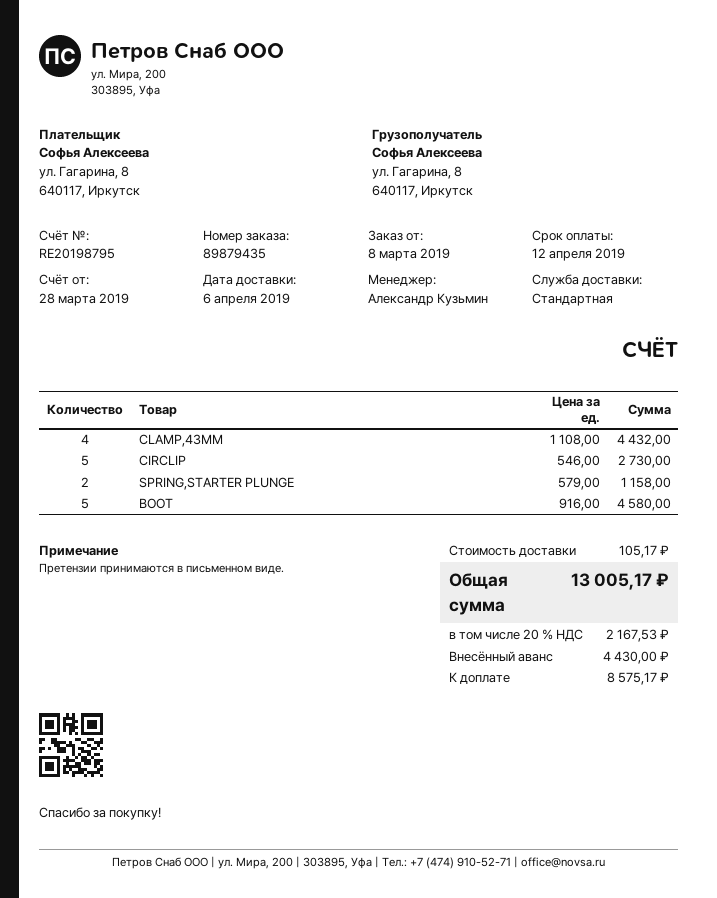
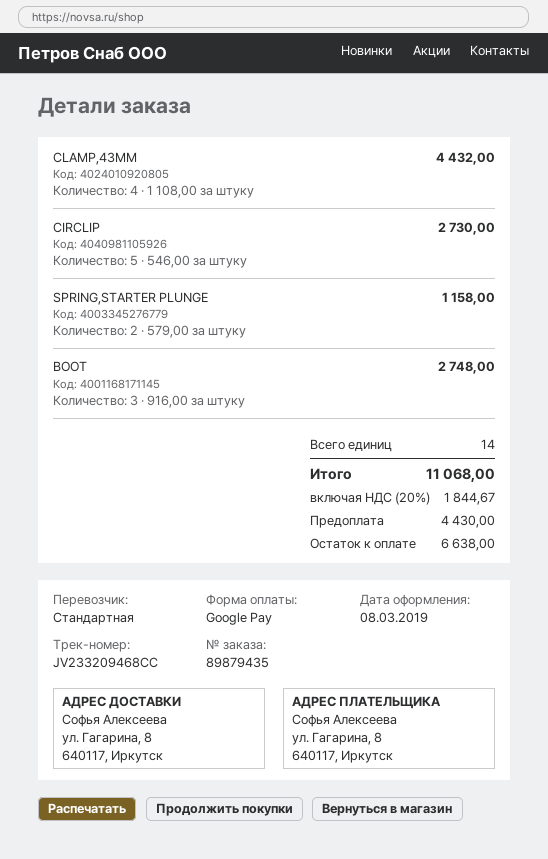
BOOT: 5 x 916.00 = 4580.00 -> 3 x 916.00 = 2748.00
shipping: 105.17 -> none
tax: 20% = 2167.53 -> 20% = 1844.67
total: 13005.17 -> 11068.00
balance: 8575.17 -> 6638.00

